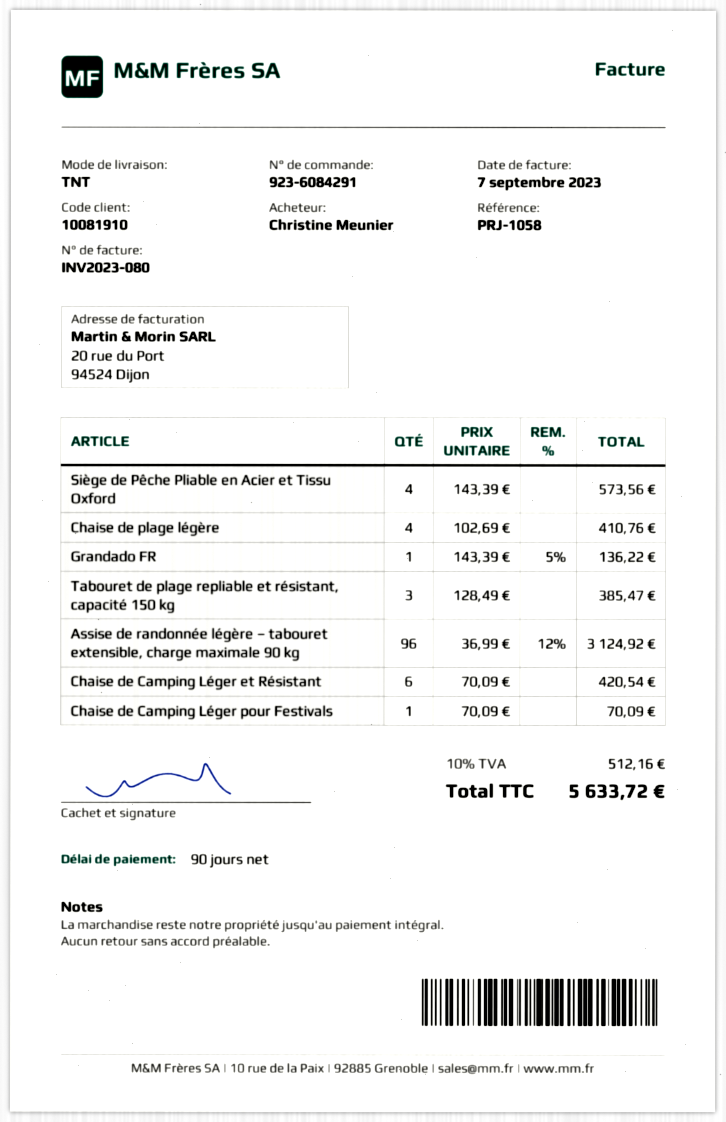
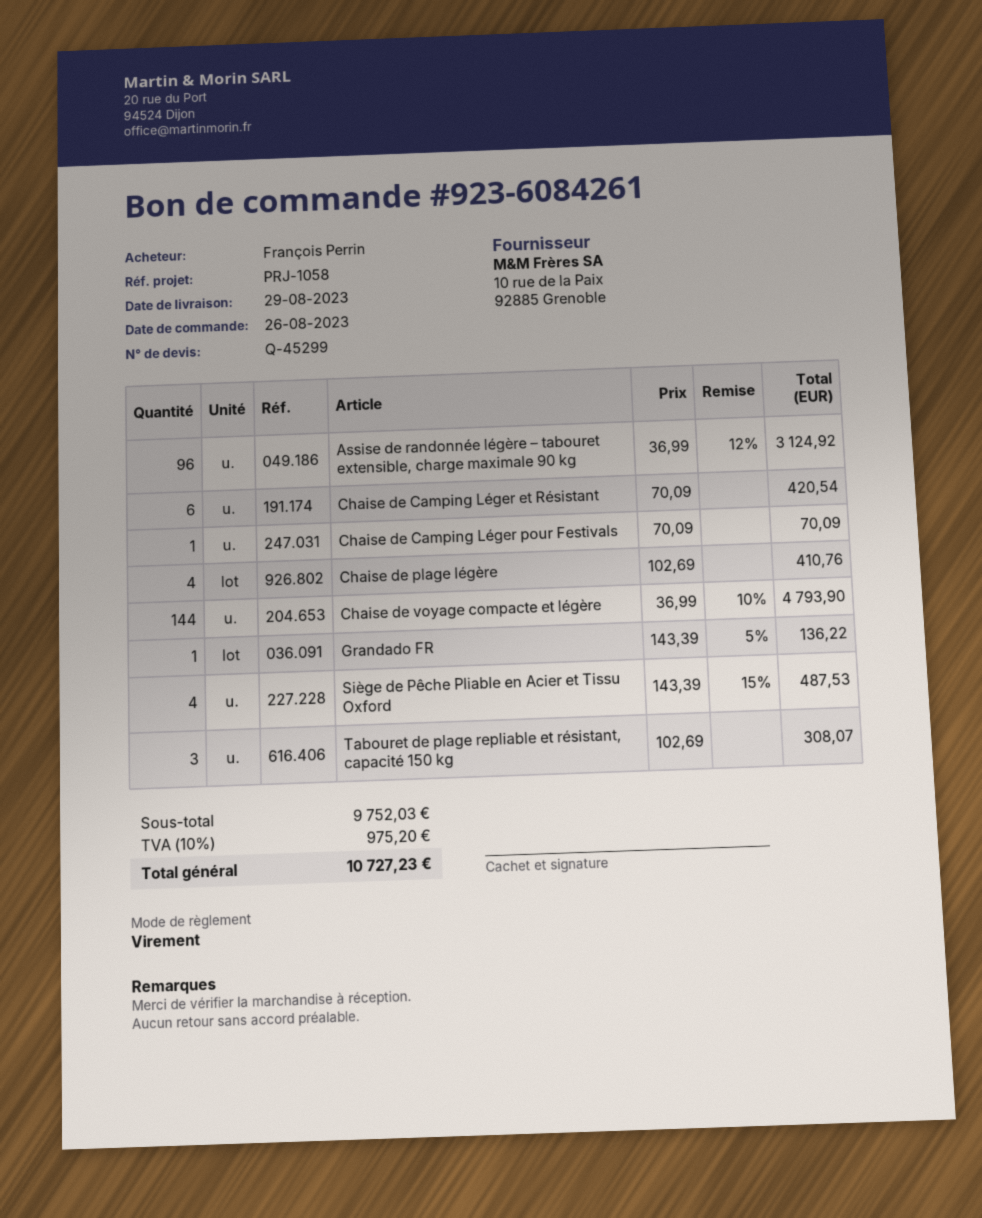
order number: 923-6084291 -> 923-6084261
ordered by: Christine Meunier -> François Perrin
Siège de Pêche Pliable en Acier et Tissu Oxford: 4 x 143.39 = 573.56 -> 4 x 143.39 - 15% = 487.53
Tabouret de plage repliable et résistant, capacité 150 kg: 3 x 128.49 = 385.47 -> 3 x 102.69 = 308.07
Chaise de voyage compacte et légère: none -> 144 x 36.99 - 10% = 4793.90
tax: 10% = 512.16 -> 10% = 975.20
total: 5633.72 -> 10727.23

